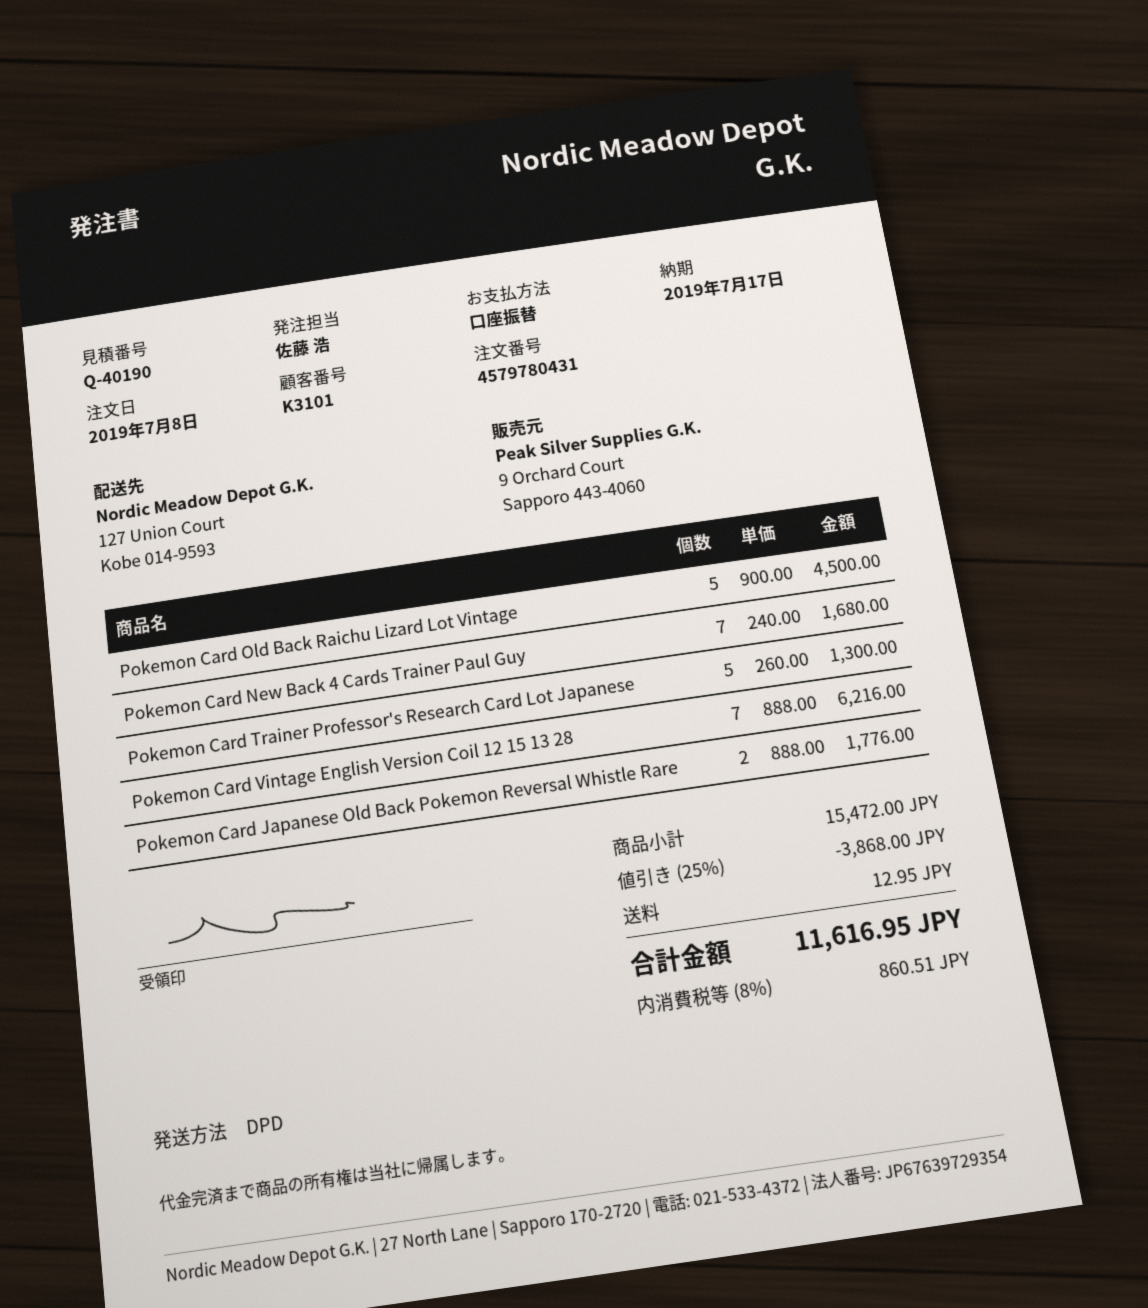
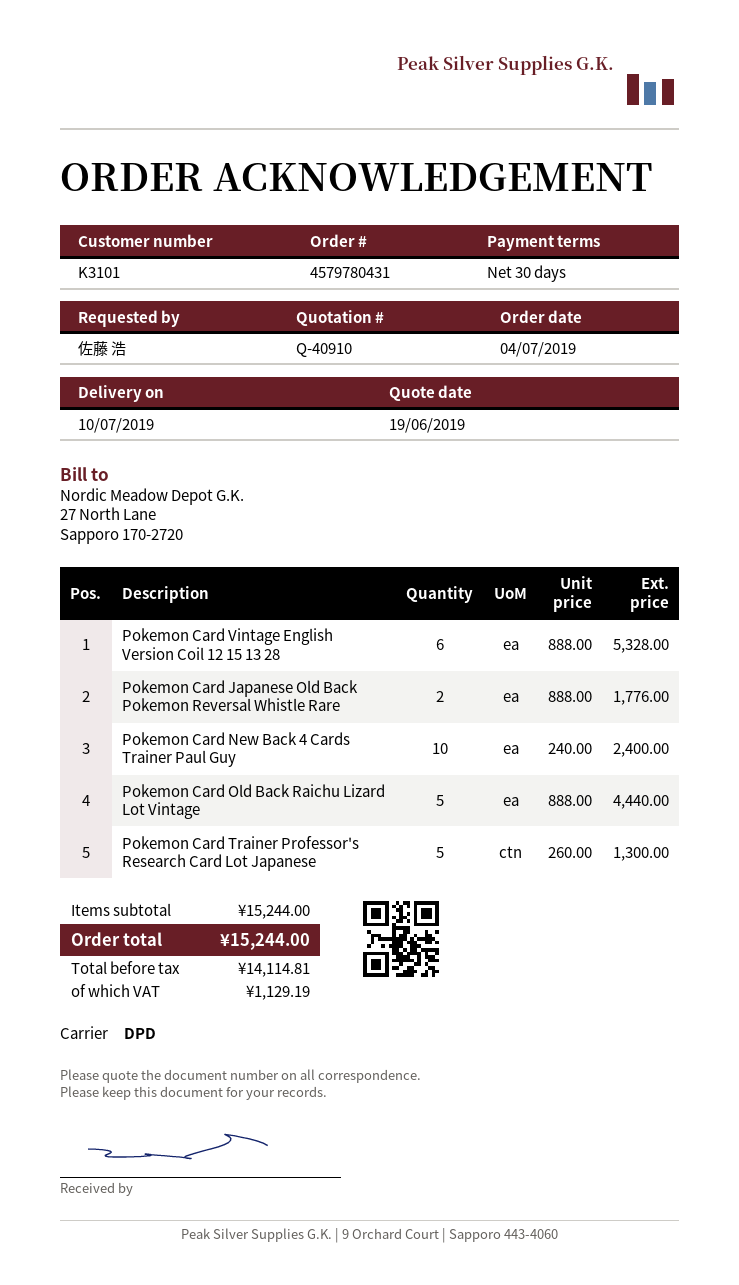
quote number: Q-40190 -> Q-40910
order date: 2019-07-08 -> 2019-07-04
delivery date: 2019-07-17 -> 2019-07-10
Pokemon Card Old Back Raichu Lizard Lot Vintage: 5 x 900.00 = 4500.00 -> 5 x 888.00 = 4440.00
Pokemon Card New Back 4 Cards Trainer Paul Guy: 7 x 240.00 = 1680.00 -> 10 x 240.00 = 2400.00
Pokemon Card Vintage English Version Coil 12 15 13 28: 7 x 888.00 = 6216.00 -> 6 x 888.00 = 5328.00
subtotal: 15472.00 -> 15244.00
discount: 25% = 3868.00 -> none
shipping: 12.95 -> none
tax: 860.51 -> 1129.19
total: 11616.95 -> 15244.00

